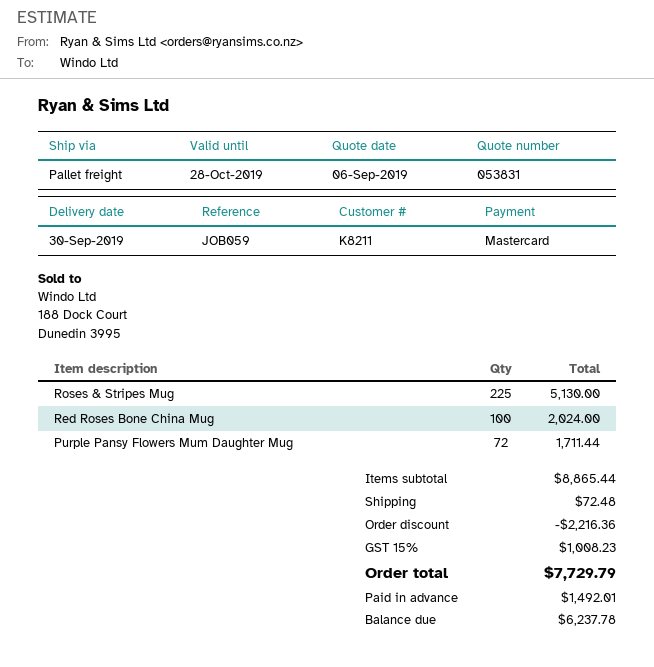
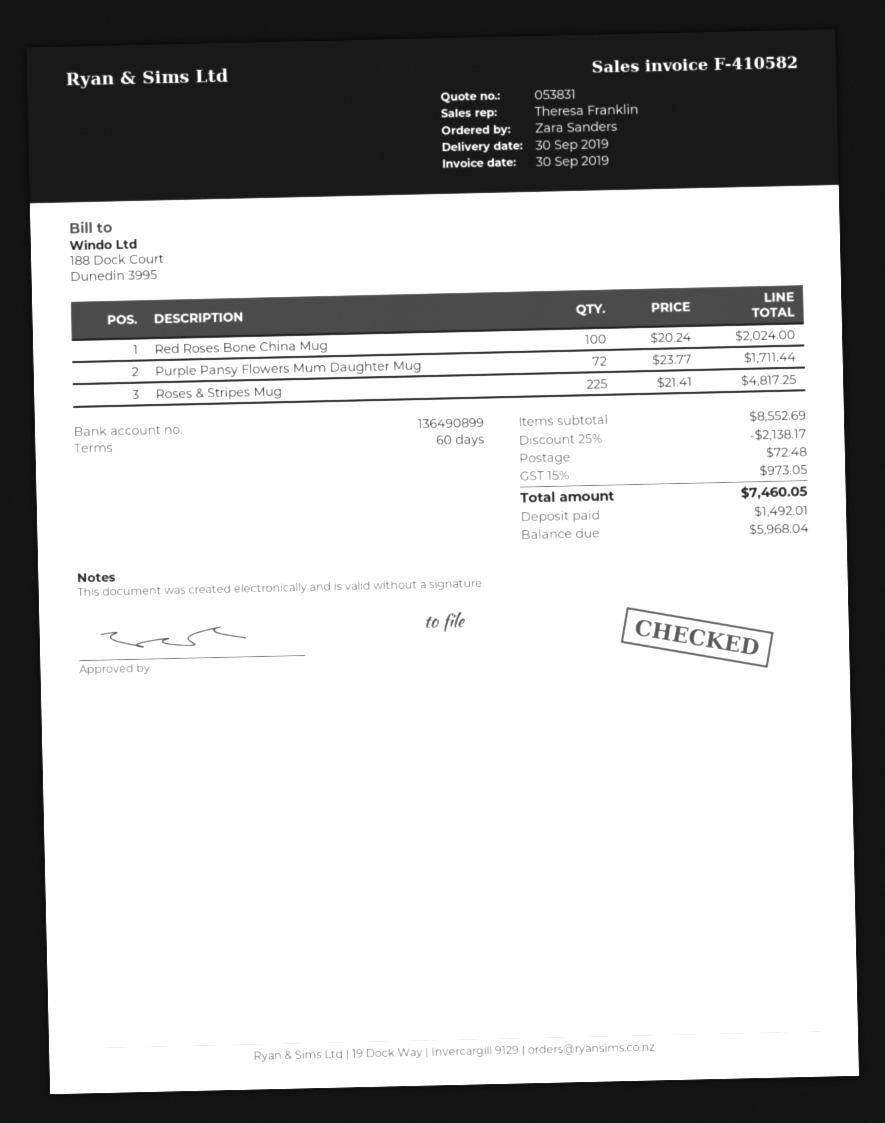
Roses & Stripes Mug: 225 for 5130.00 -> 225 for 4817.25
subtotal: 8865.44 -> 8552.69
discount: 2216.36 -> 2138.17
tax: 15% = 1008.23 -> 15% = 973.05
total: 7729.79 -> 7460.05
balance: 6237.78 -> 5968.04

